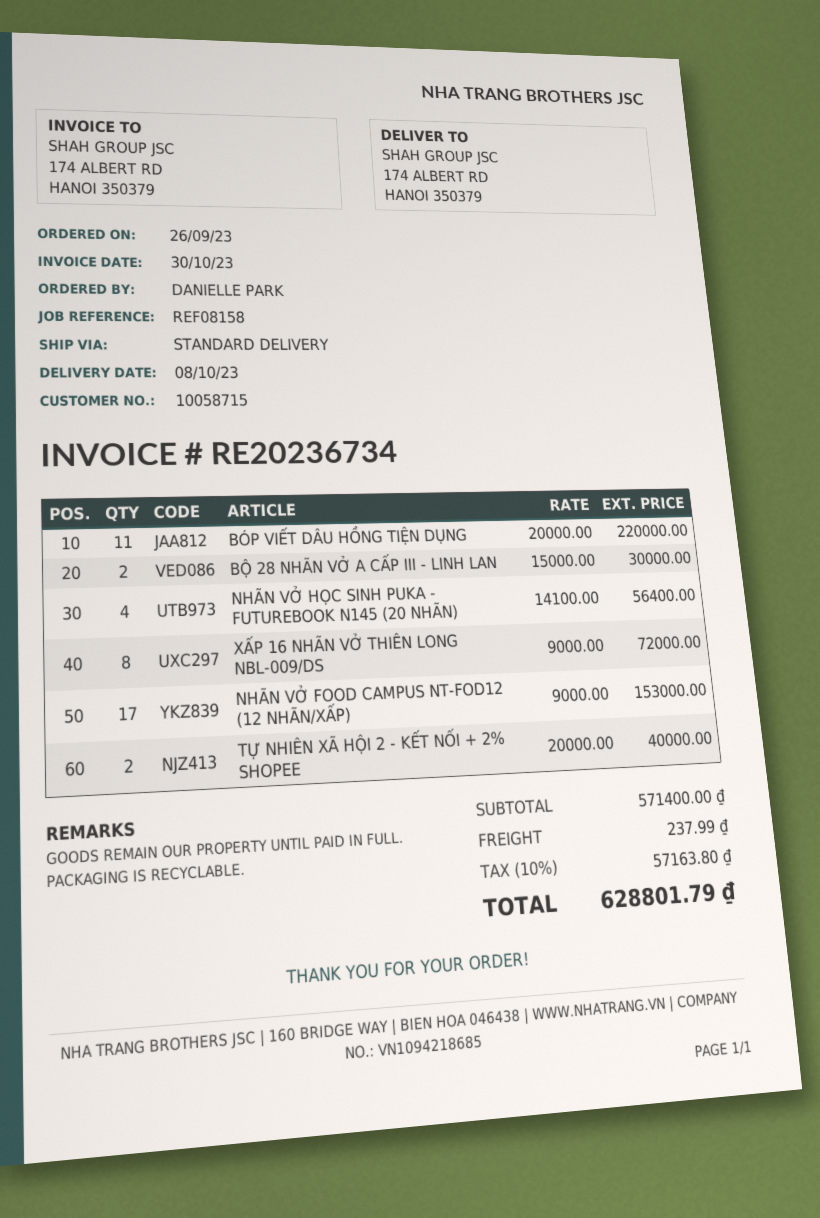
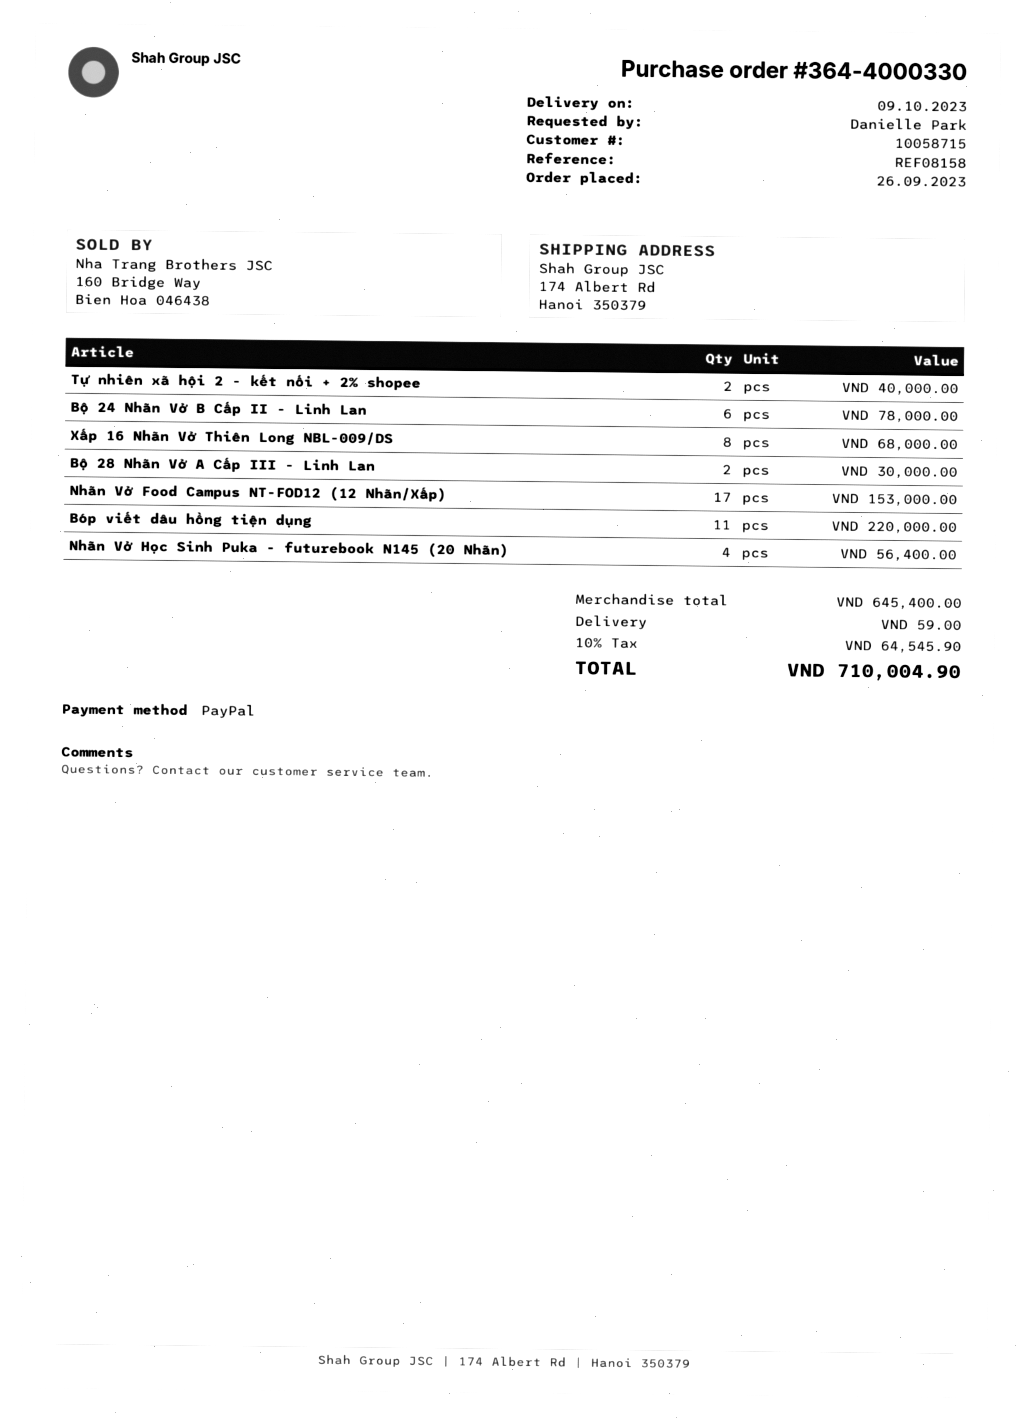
delivery date: 2023-10-08 -> 2023-10-09
XẤP 16 NHÃN VỞ THIÊN LONG NBL-009/DS: 8 for 72000.00 -> 8 for 68000.00
Bộ 24 Nhãn Vở B Cấp II - Linh Lan: none -> 6 for 78000.00
subtotal: 571400.00 -> 645400.00
shipping: 237.99 -> 59.00
tax: 10% = 57163.80 -> 10% = 64545.90
total: 628801.79 -> 710004.90

